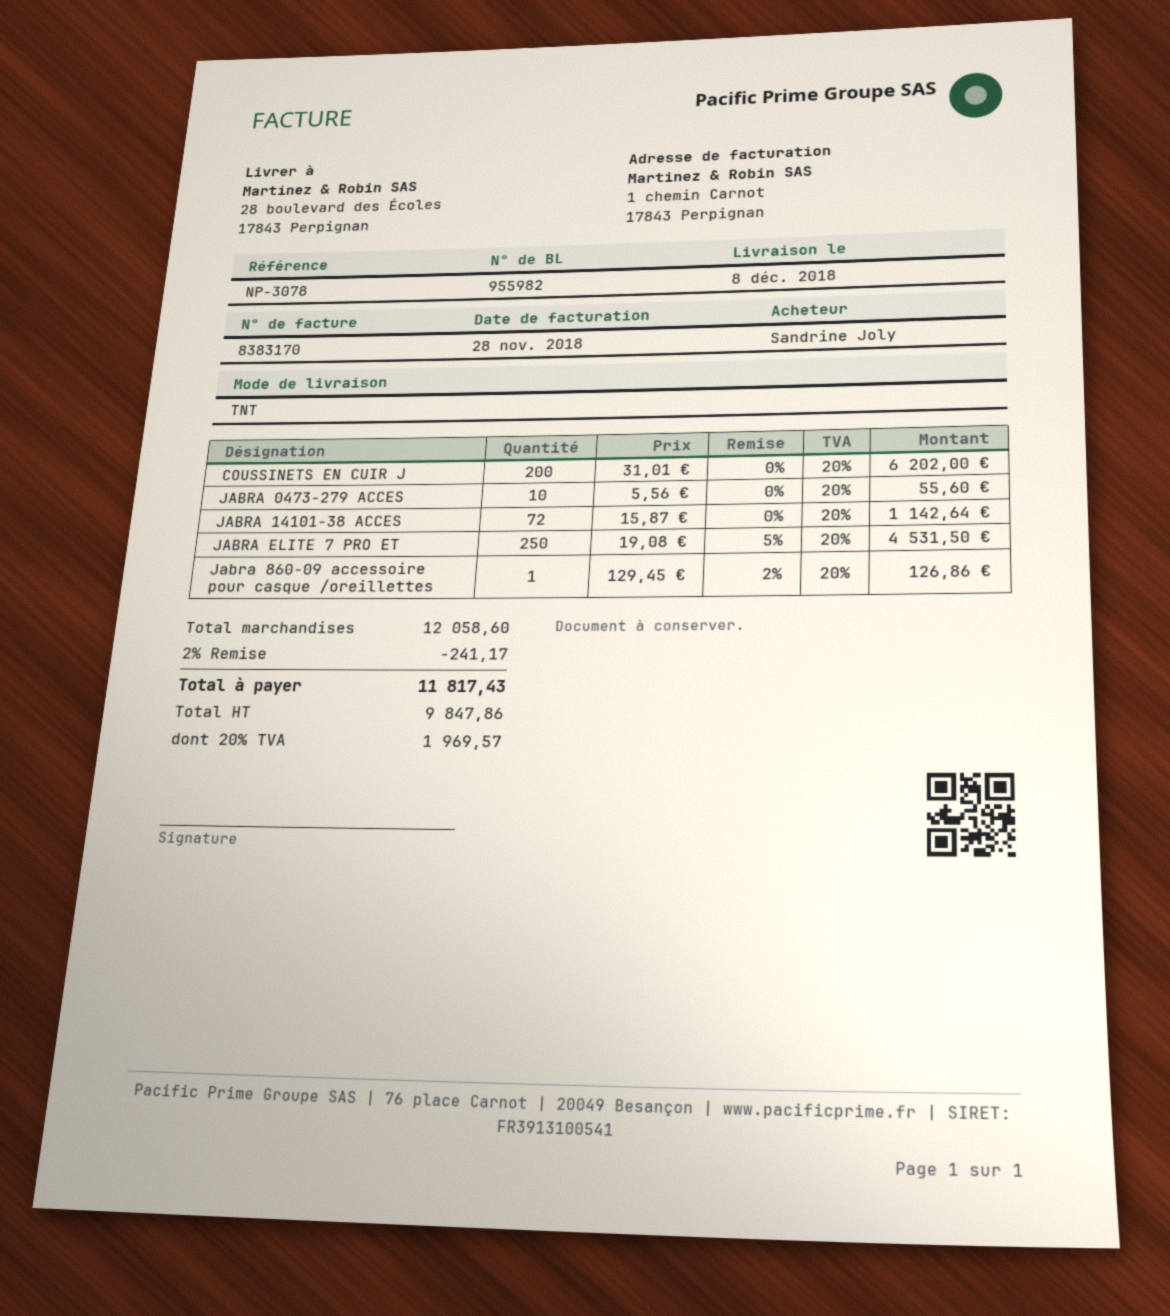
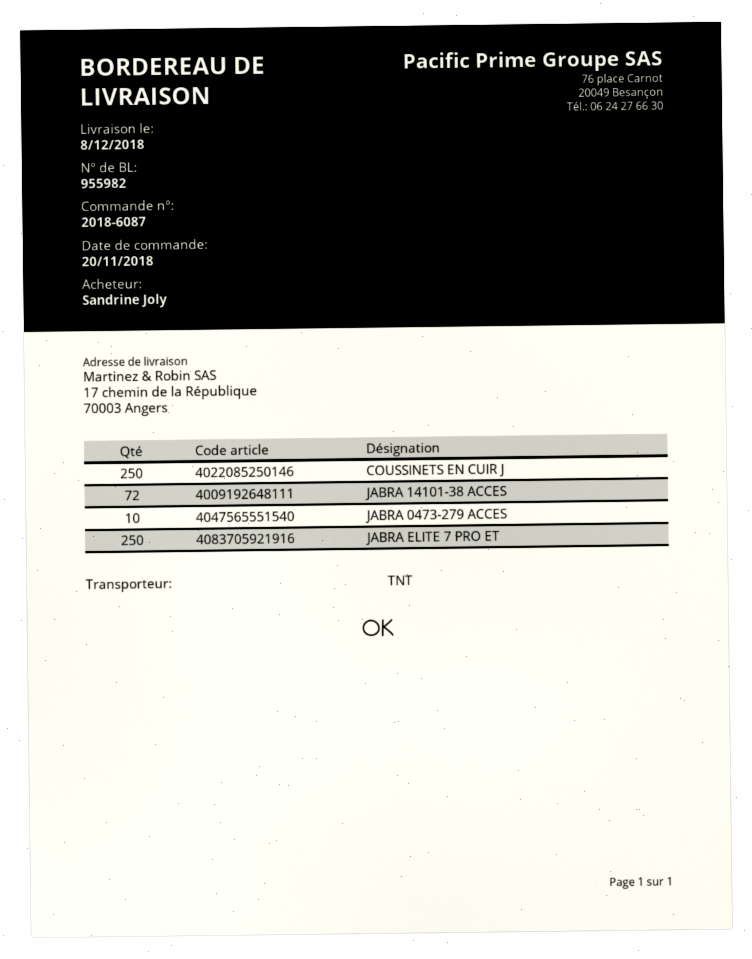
ship to: 28 boulevard des Écoles, 17843 Perpignan -> 17 chemin de la République, 70003 Angers
COUSSINETS EN CUIR J: 200 -> 250
Jabra 860-09 accessoire pour casque /oreillettes: 1 -> none

